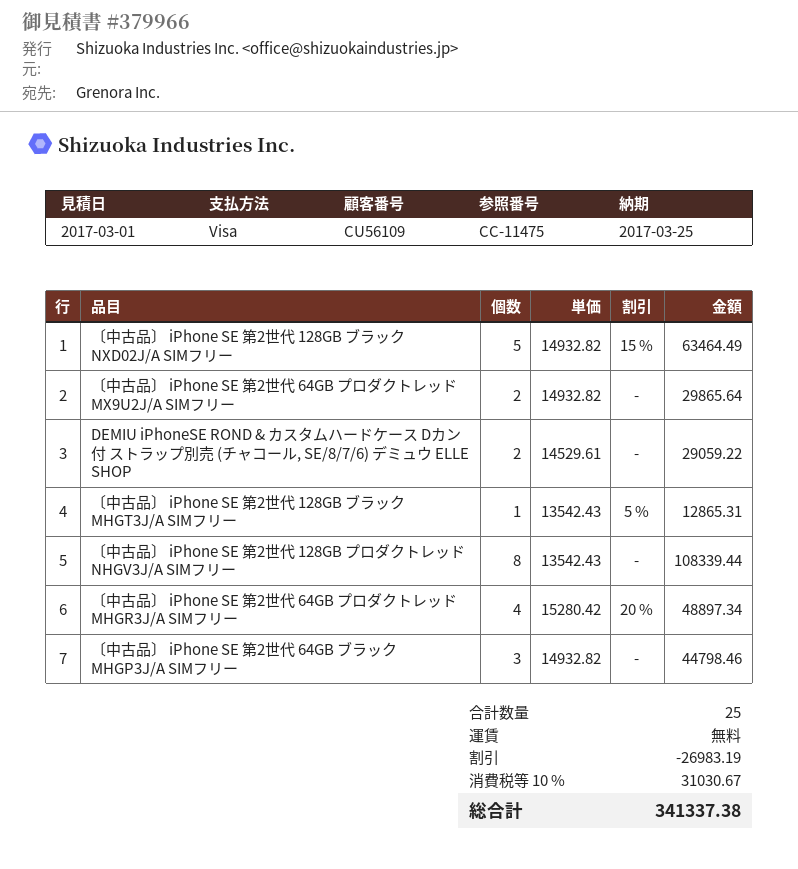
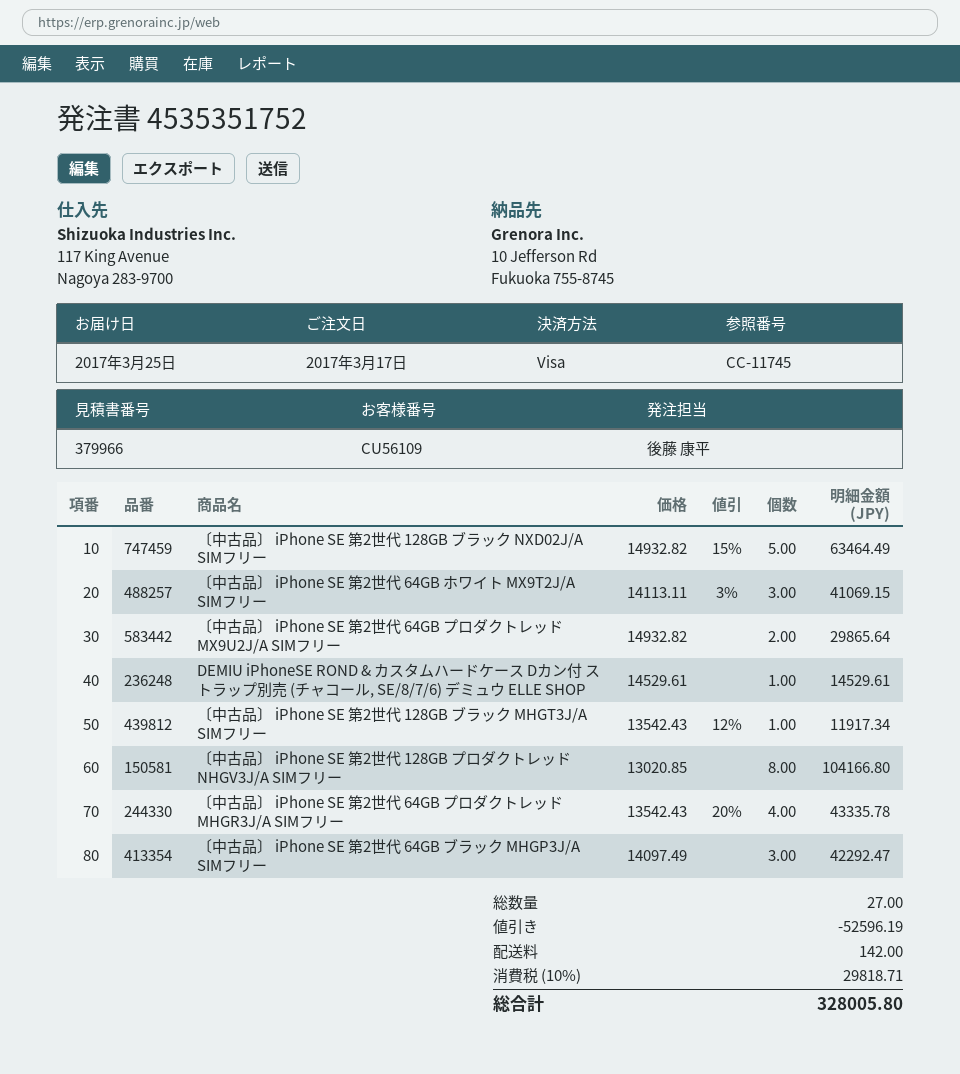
reference: CC-11475 -> CC-11745
DEMIU iPhoneSE ROND & カスタムハードケース Dカン付 ストラップ別売 (チャコール, SE/8/7/6) デミュウ ELLE SHOP: 2 x 14529.61 = 29059.22 -> 1 x 14529.61 = 14529.61
〔中古品〕 iPhone SE 第2世代 128GB ブラック MHGT3J/A SIMフリー: 1 x 13542.43 - 5% = 12865.31 -> 1 x 13542.43 - 12% = 11917.34
〔中古品〕 iPhone SE 第2世代 128GB プロダクトレッド NHGV3J/A SIMフリー: 8 x 13542.43 = 108339.44 -> 8 x 13020.85 = 104166.80
〔中古品〕 iPhone SE 第2世代 64GB プロダクトレッド MHGR3J/A SIMフリー: 4 x 15280.42 - 20% = 48897.34 -> 4 x 13542.43 - 20% = 43335.78
〔中古品〕 iPhone SE 第2世代 64GB ブラック MHGP3J/A SIMフリー: 3 x 14932.82 = 44798.46 -> 3 x 14097.49 = 42292.47
〔中古品〕 iPhone SE 第2世代 64GB ホワイト MX9T2J/A SIMフリー: none -> 3 x 14113.11 - 3% = 41069.15
total quantity: 25 -> 27
discount: 26983.19 -> 52596.19
shipping: 0.00 -> 142.00
tax: 10% = 31030.67 -> 10% = 29818.71
total: 341337.38 -> 328005.80

